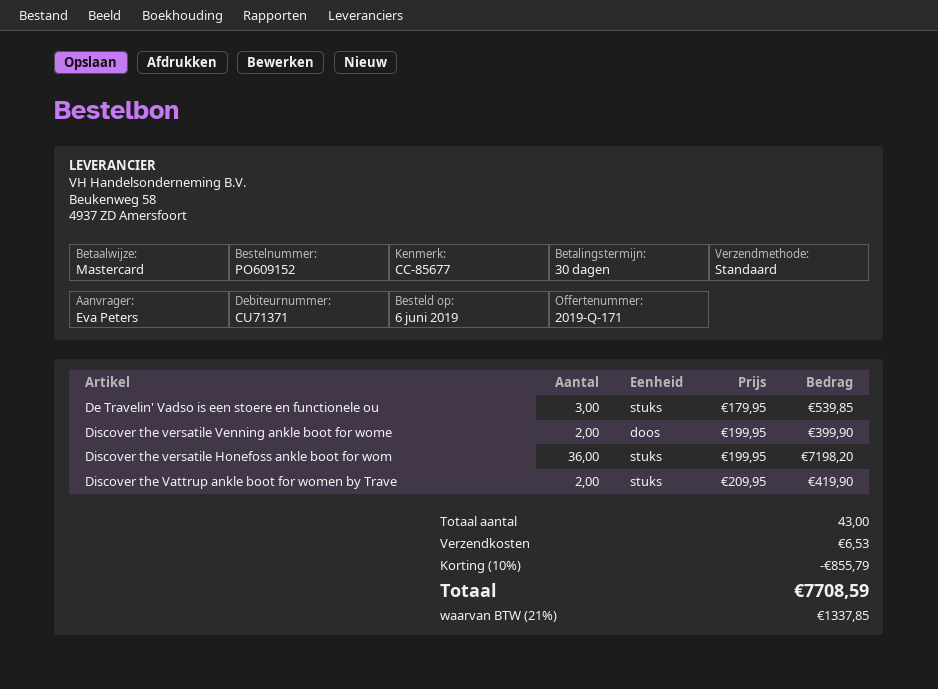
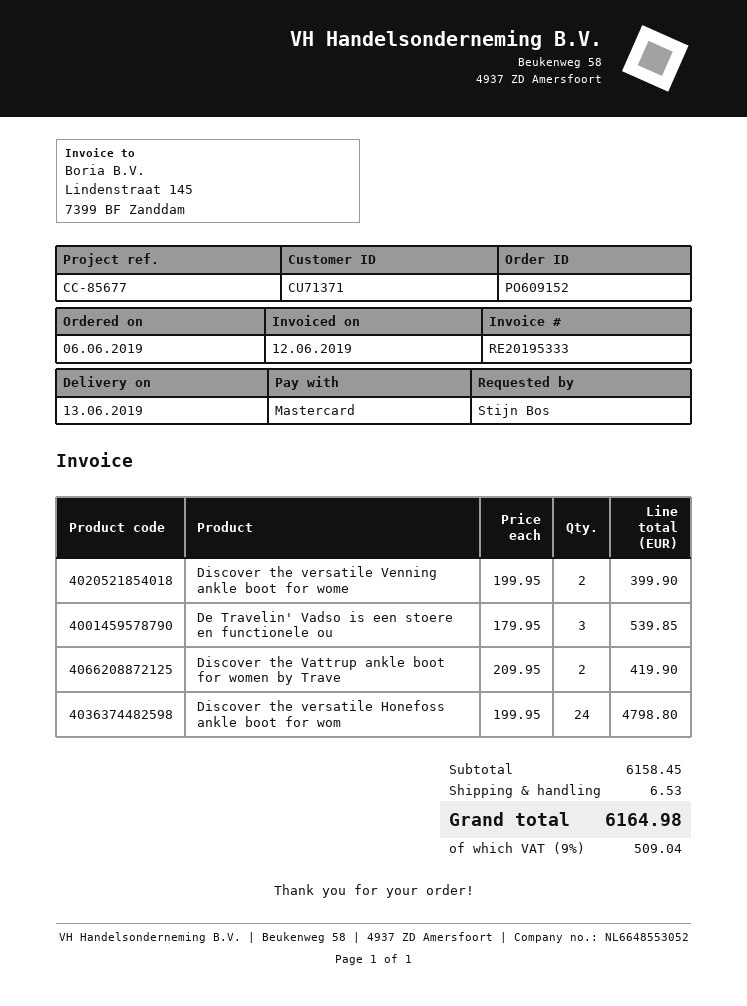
ordered by: Eva Peters -> Stijn Bos
Discover the versatile Honefoss ankle boot for wom: 36 x 199.95 = 7198.20 -> 24 x 199.95 = 4798.80
discount: 10% = 855.79 -> none
tax: 21% = 1337.85 -> 9% = 509.04
total: 7708.59 -> 6164.98

